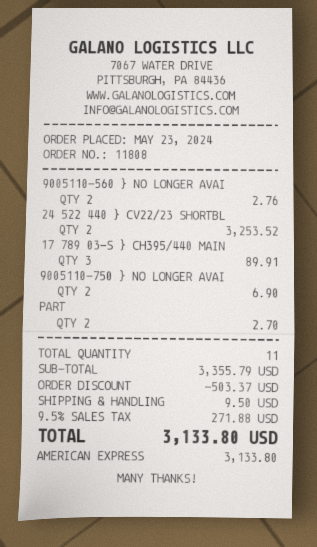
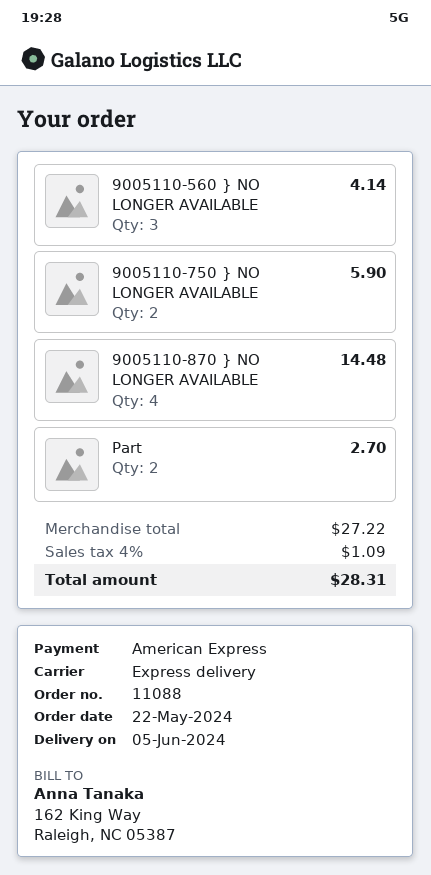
order number: 11808 -> 11088
order date: 2024-05-23 -> 2024-05-22
9005110-560 } NO LONGER AVAI: 2 for 2.76 -> 3 for 4.14
24 522 440 } CV22/23 SHORTBL: 2 for 3253.52 -> none
17 789 03-S } CH395/440 MAIN: 3 for 89.91 -> none
9005110-750 } NO LONGER AVAI: 2 for 6.90 -> 2 for 5.90
9005110-870 } NO LONGER AVAILABLE: none -> 4 for 14.48
subtotal: 3355.79 -> 27.22
discount: 503.37 -> none
shipping: 9.50 -> none
tax: 9.5% = 271.88 -> 4% = 1.09
total: 3133.80 -> 28.31

